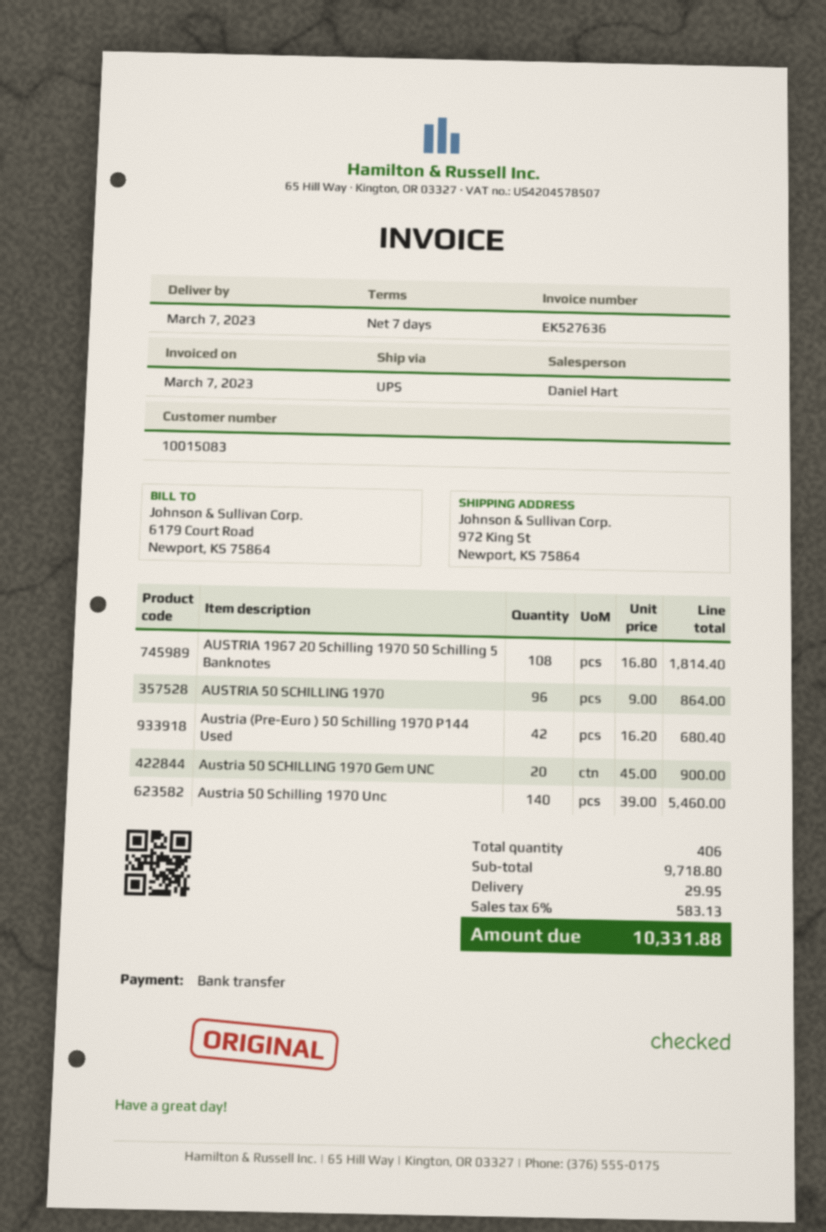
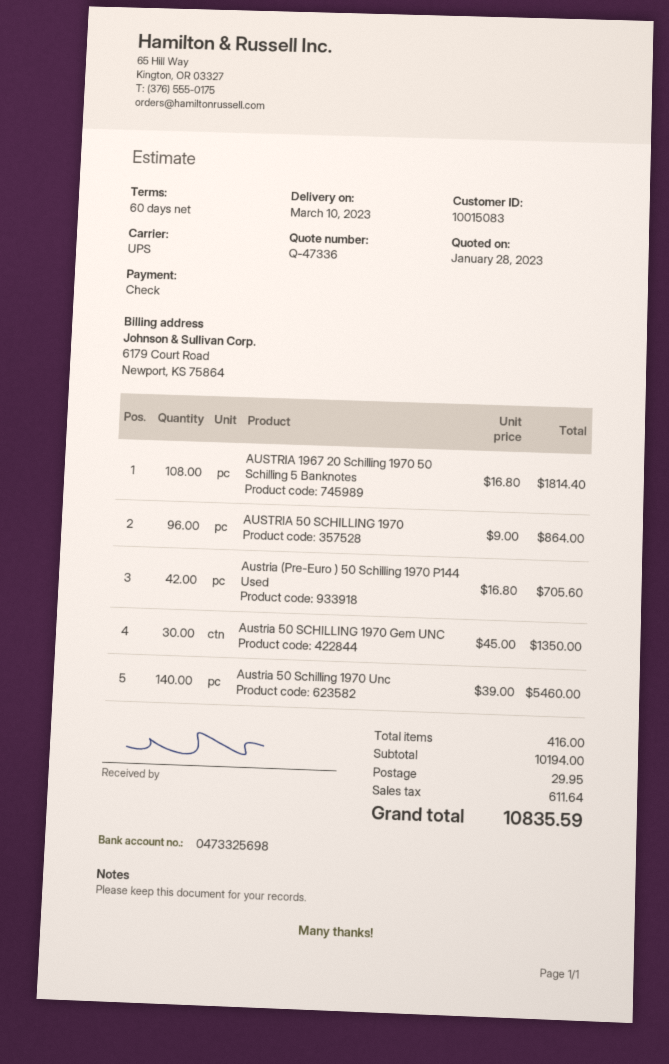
delivery date: 2023-03-07 -> 2023-03-10
payment terms: 7 days -> 60 days
payment method: bank transfer -> cheque
Austria (Pre-Euro ) 50 Schilling 1970 P144 Used: 42 x 16.20 = 680.40 -> 42 x 16.80 = 705.60
Austria 50 SCHILLING 1970 Gem UNC: 20 x 45.00 = 900.00 -> 30 x 45.00 = 1350.00
total quantity: 406 -> 416
subtotal: 9718.80 -> 10194.00
tax: 583.13 -> 611.64
total: 10331.88 -> 10835.59

